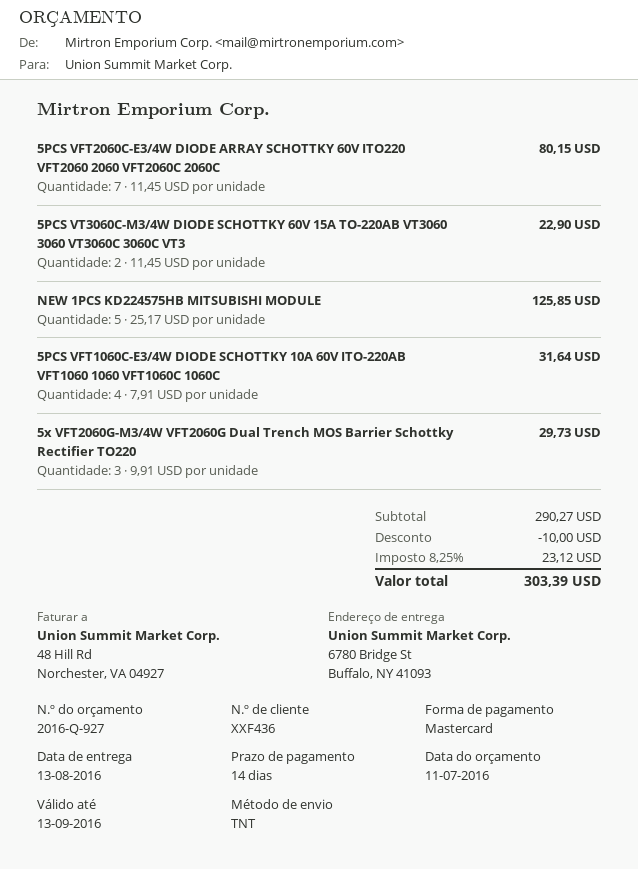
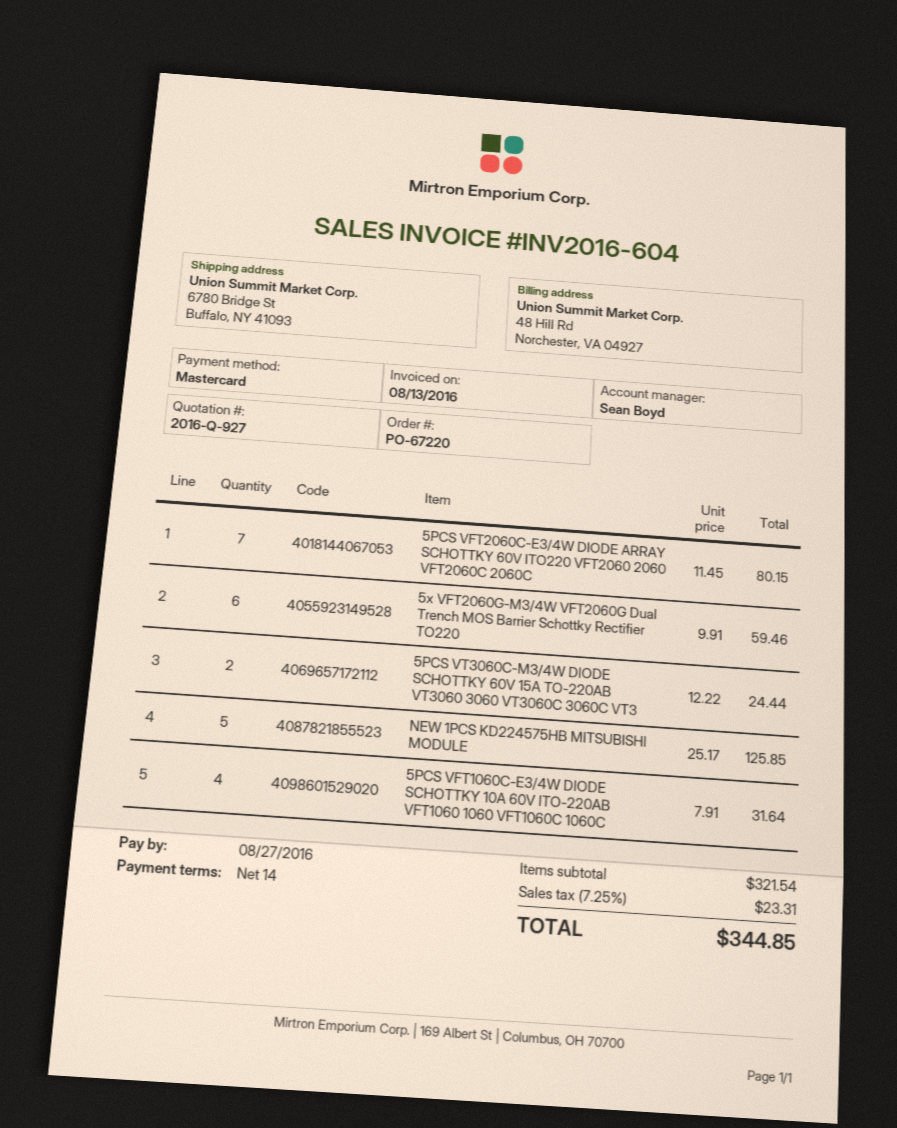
5PCS VT3060C-M3/4W DIODE SCHOTTKY 60V 15A TO-220AB VT3060 3060 VT3060C 3060C VT3: 2 x 11.45 = 22.90 -> 2 x 12.22 = 24.44
5x VFT2060G-M3/4W VFT2060G Dual Trench MOS Barrier Schottky Rectifier TO220: 3 x 9.91 = 29.73 -> 6 x 9.91 = 59.46
subtotal: 290.27 -> 321.54
discount: 10.00 -> none
tax: 8.25% = 23.12 -> 7.25% = 23.31
total: 303.39 -> 344.85

